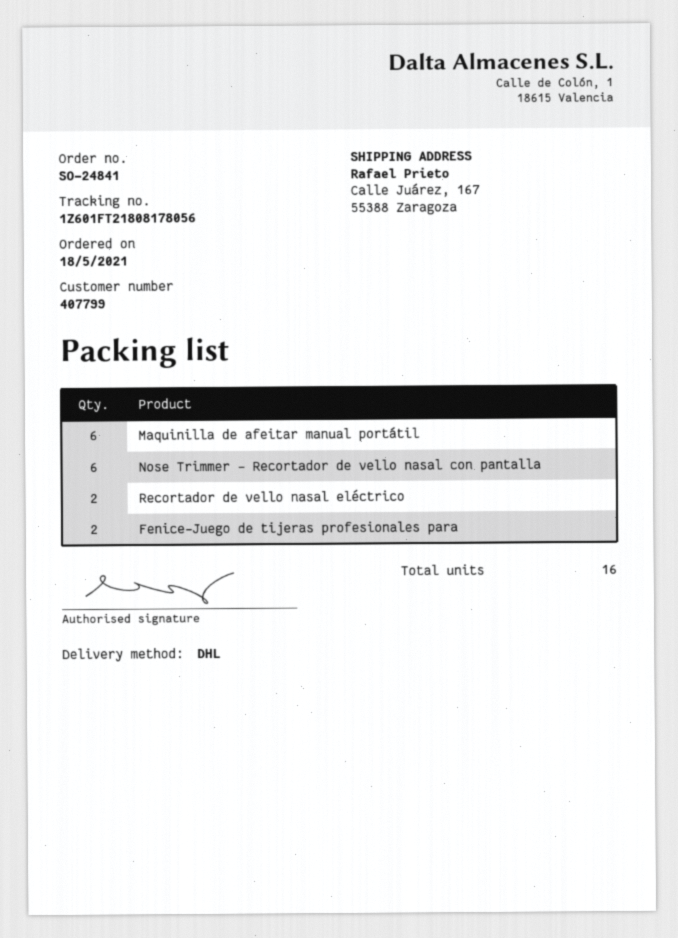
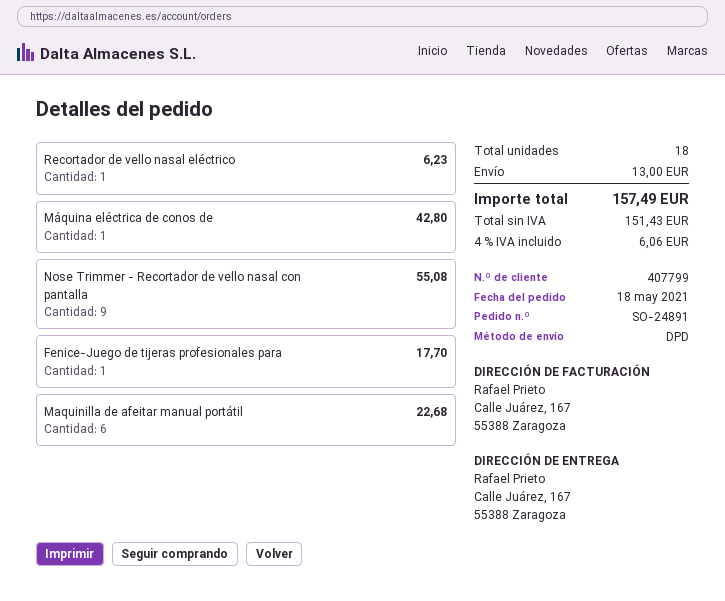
order number: SO-24841 -> SO-24891
shipping method: DHL -> DPD
Nose Trimmer - Recortador de vello nasal con pantalla: 6 -> 9
Recortador de vello nasal eléctrico: 2 -> 1
Fenice-Juego de tijeras profesionales para: 2 -> 1
Máquina eléctrica de conos de: none -> 1
total quantity: 16 -> 18

